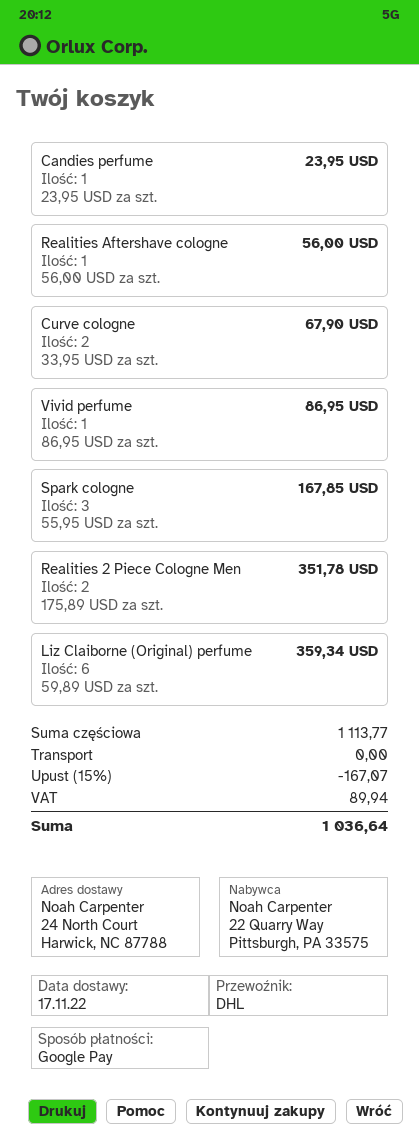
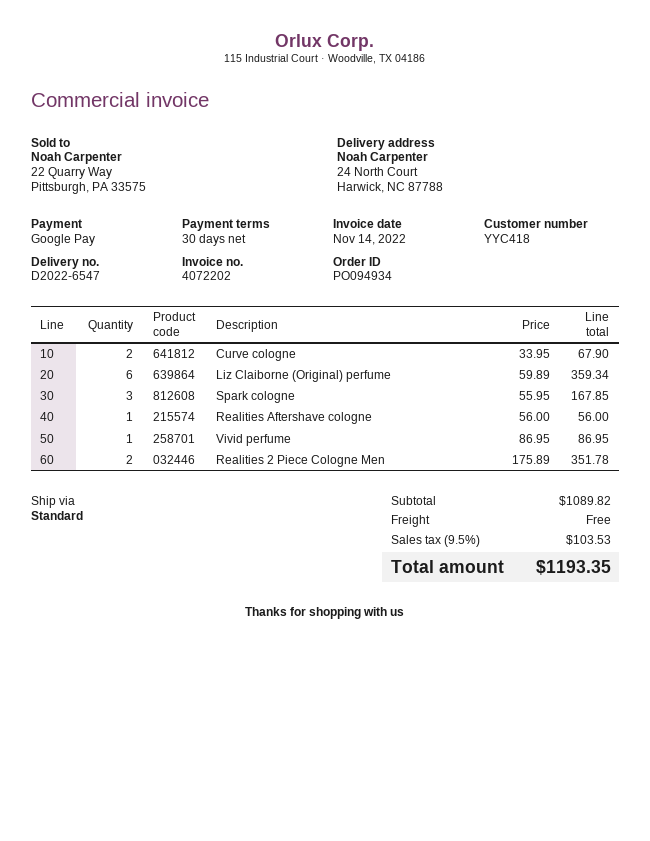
shipping method: DHL -> standard
Candies perfume: 1 x 23.95 = 23.95 -> none
subtotal: 1113.77 -> 1089.82
discount: 15% = 167.07 -> none
tax: 89.94 -> 103.53
total: 1036.64 -> 1193.35

